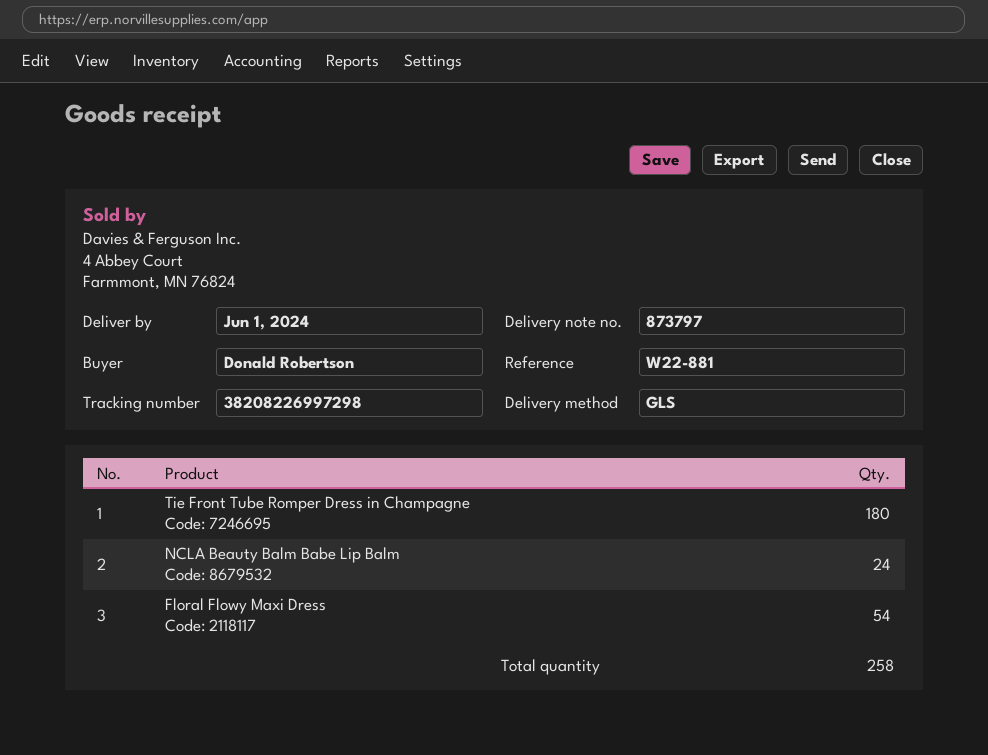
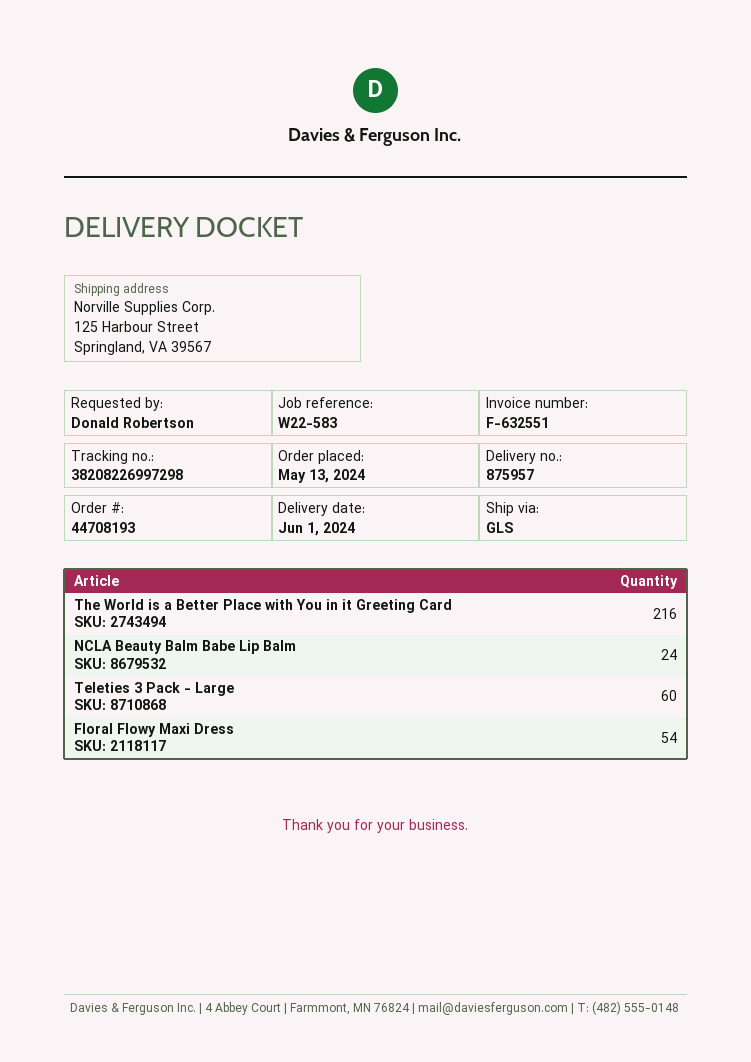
delivery note number: 873797 -> 875957
reference: W22-881 -> W22-583
Tie Front Tube Romper Dress in Champagne: 180 -> none
The World is a Better Place with You in it Greeting Card: none -> 216
Teleties 3 Pack - Large: none -> 60

